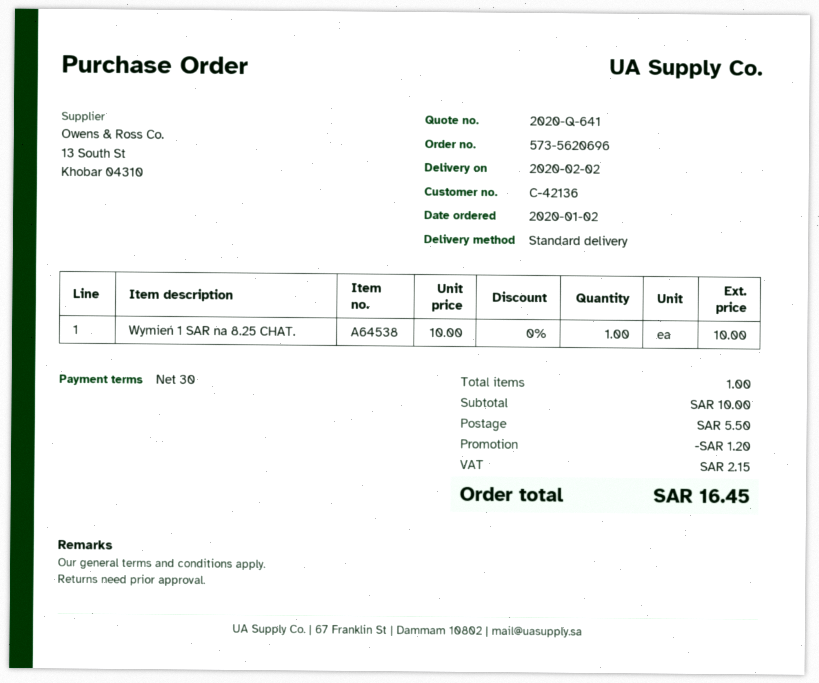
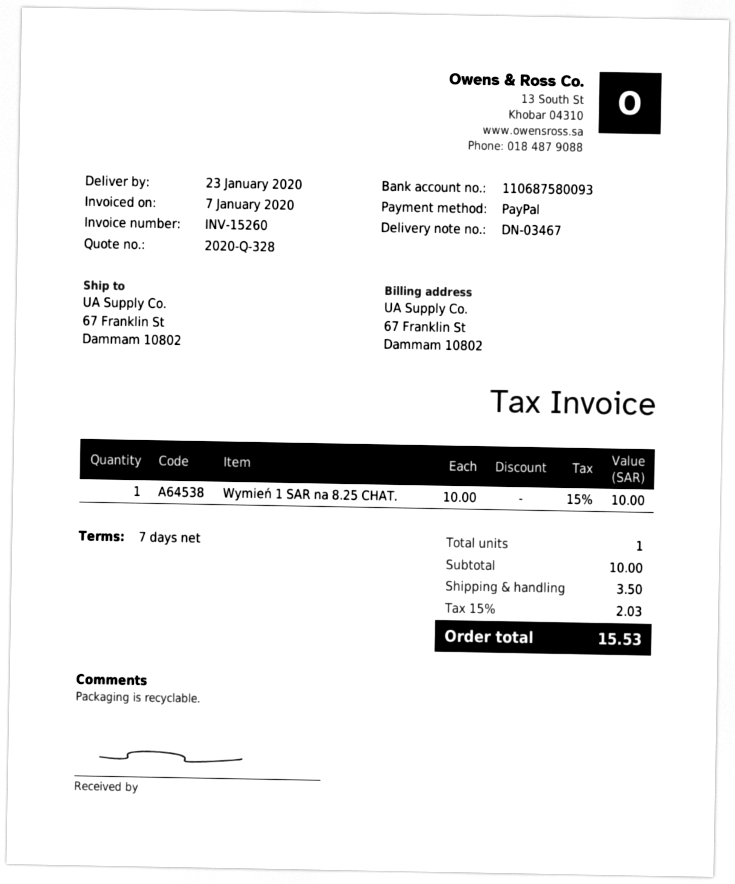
quote number: 2020-Q-641 -> 2020-Q-328
delivery date: 2020-02-02 -> 2020-01-23
payment terms: 30 days -> 7 days
discount: 1.20 -> none
shipping: 5.50 -> 3.50
tax: 2.15 -> 2.03
total: 16.45 -> 15.53

